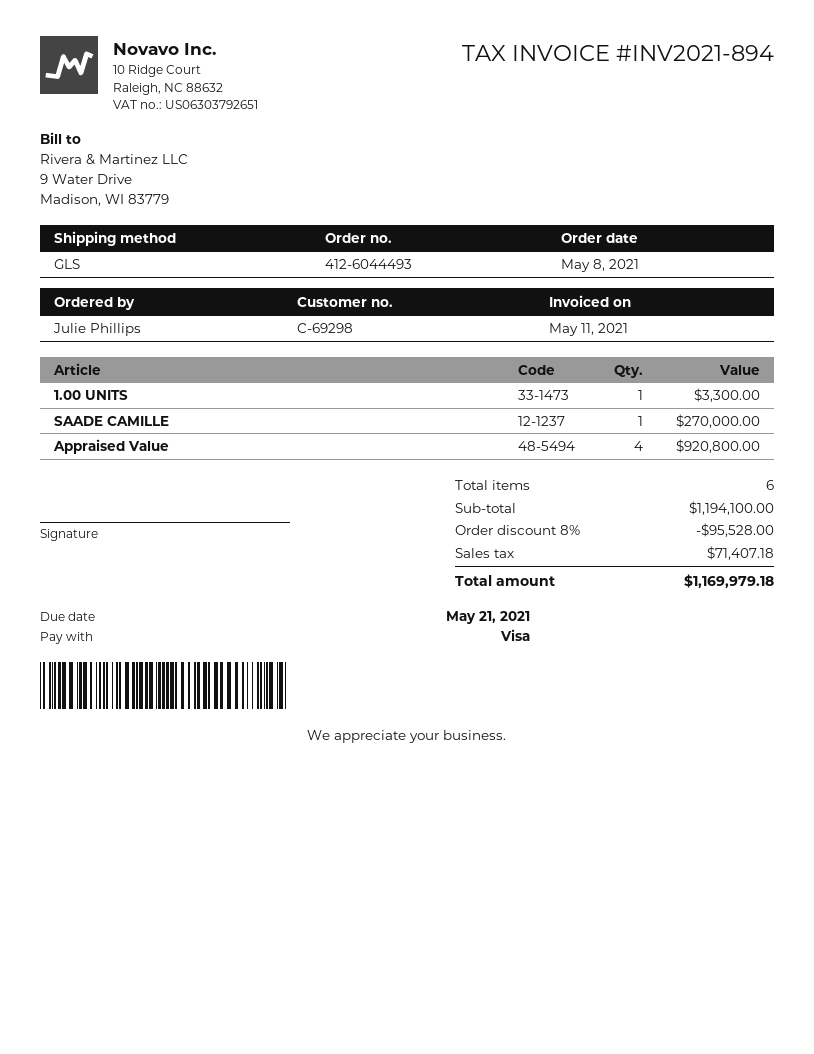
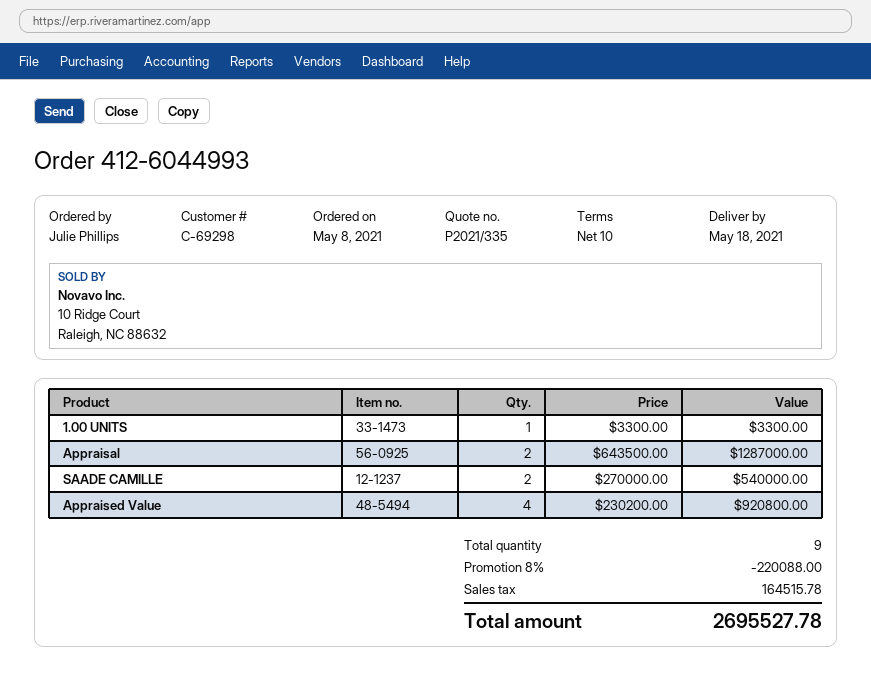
order number: 412-6044493 -> 412-6044993
SAADE CAMILLE: 1 for 270000.00 -> 2 for 540000.00
Appraisal: none -> 2 for 1287000.00
total quantity: 6 -> 9
discount: 8% = 95528.00 -> 8% = 220088.00
tax: 71407.18 -> 164515.78
total: 1169979.18 -> 2695527.78

